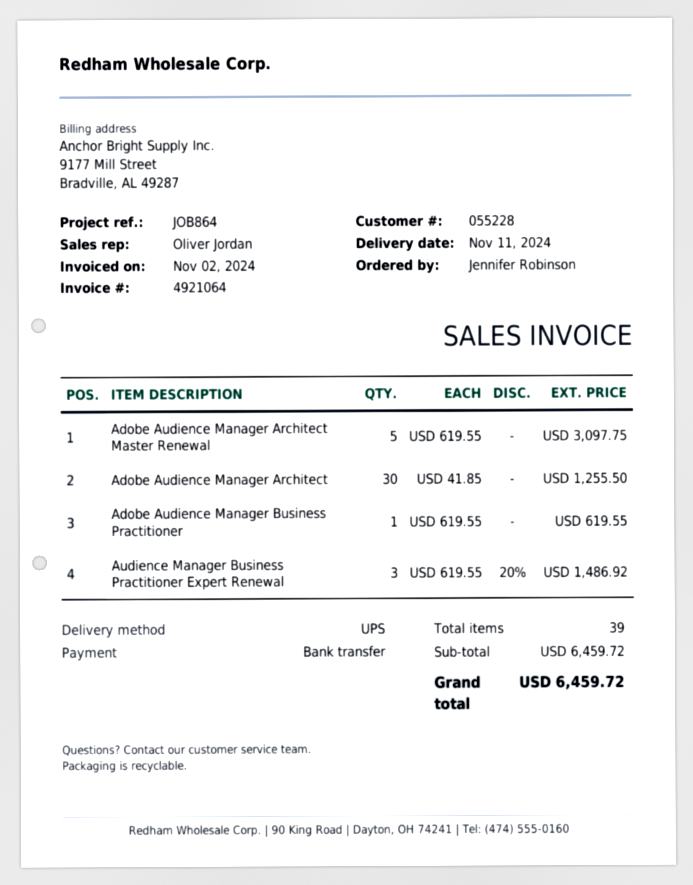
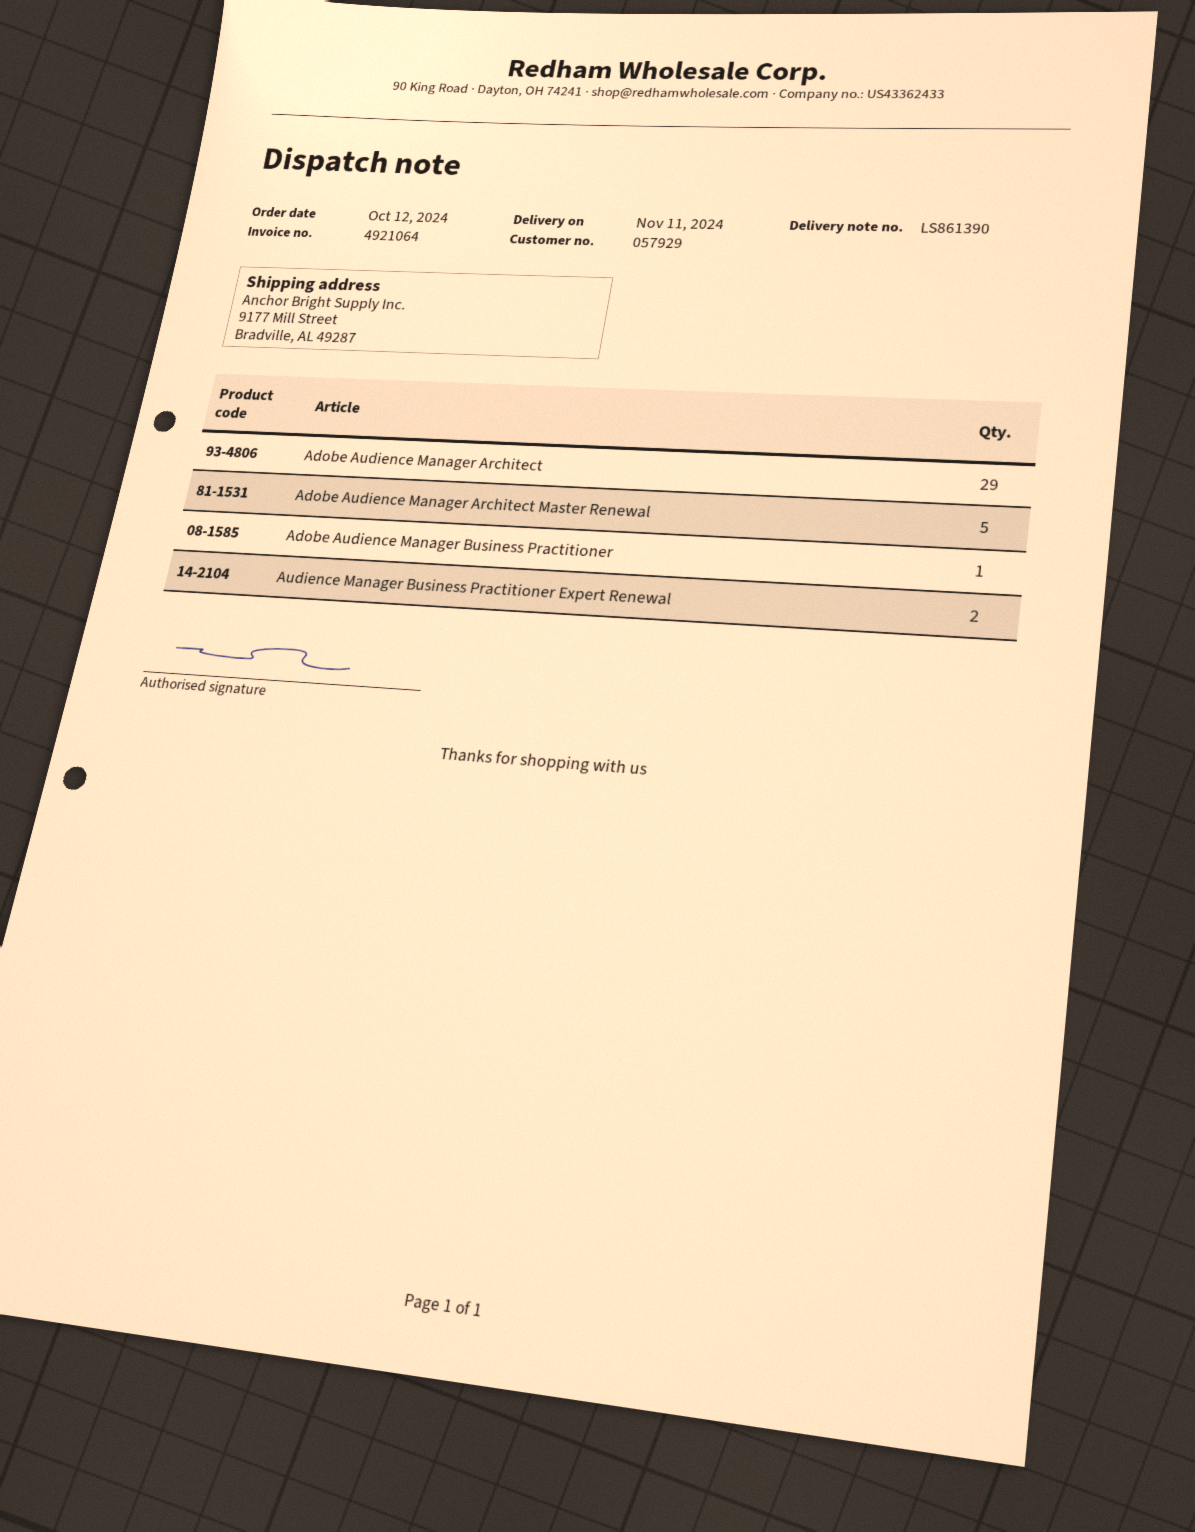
customer number: 055228 -> 057929
Adobe Audience Manager Architect: 30 -> 29
Audience Manager Business Practitioner Expert Renewal: 3 -> 2

